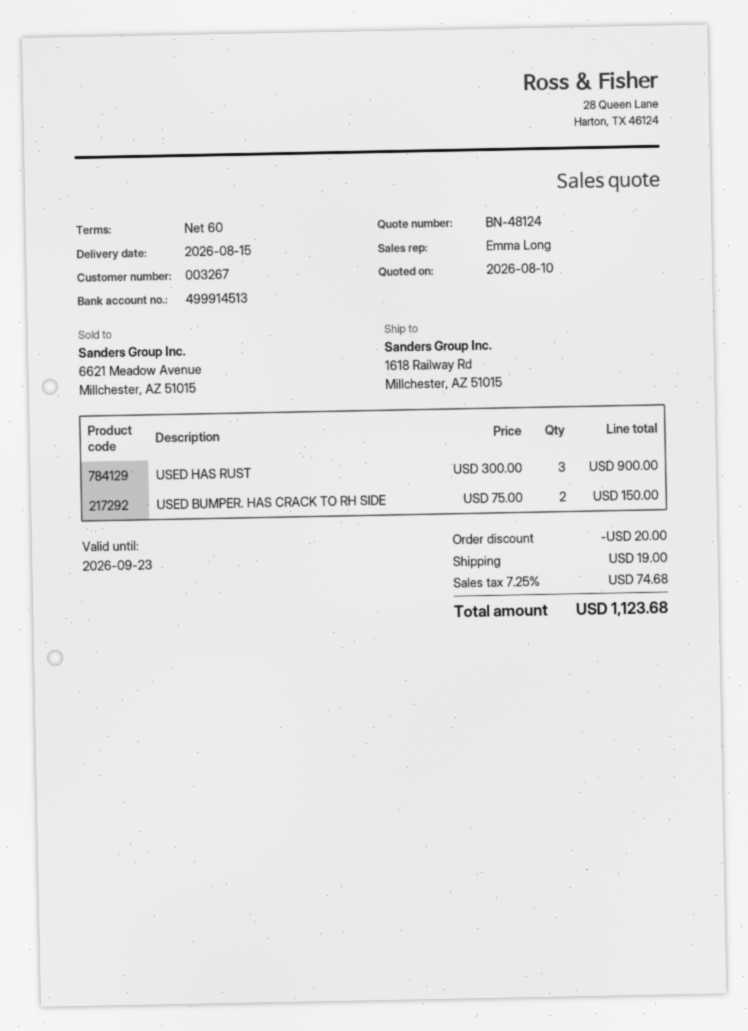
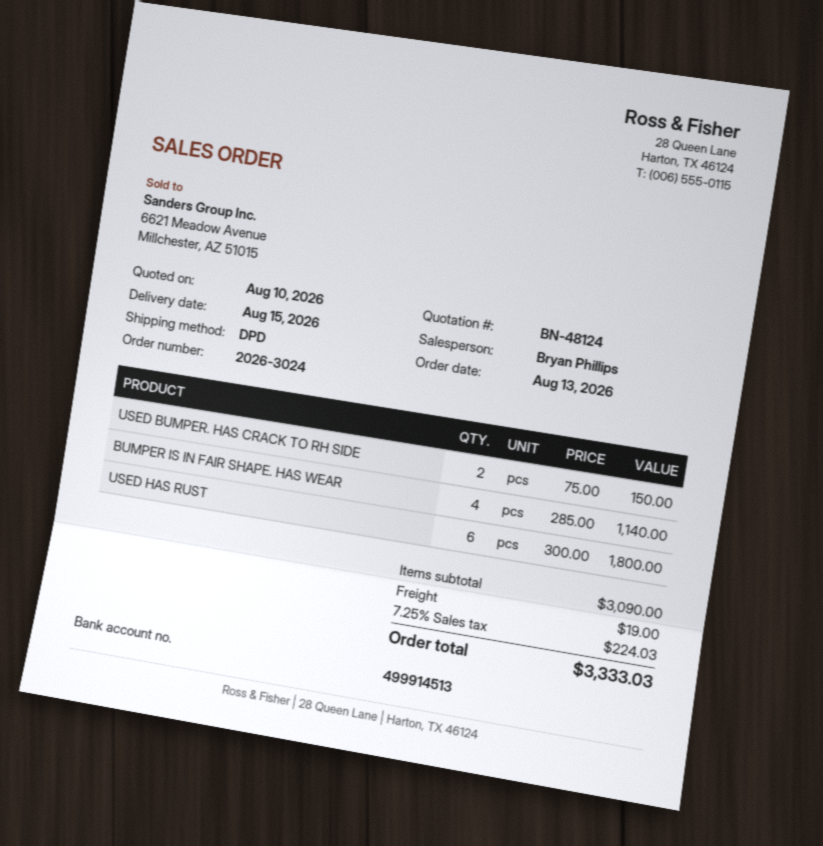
sales rep: Emma Long -> Bryan Phillips
USED HAS RUST: 3 x 300.00 = 900.00 -> 6 x 300.00 = 1800.00
BUMPER IS IN FAIR SHAPE. HAS WEAR: none -> 4 x 285.00 = 1140.00
discount: 20.00 -> none
tax: 7.25% = 74.68 -> 7.25% = 224.03
total: 1123.68 -> 3333.03

